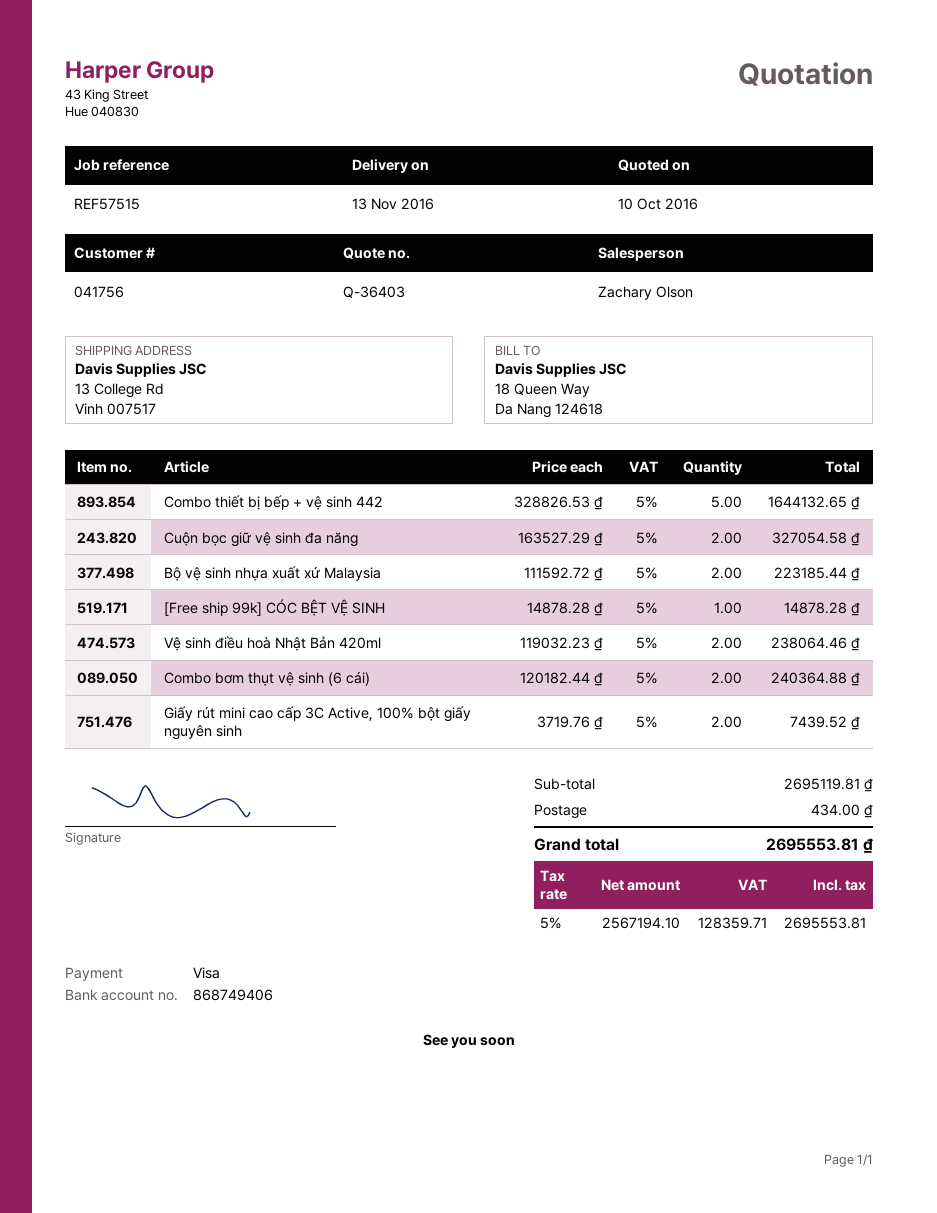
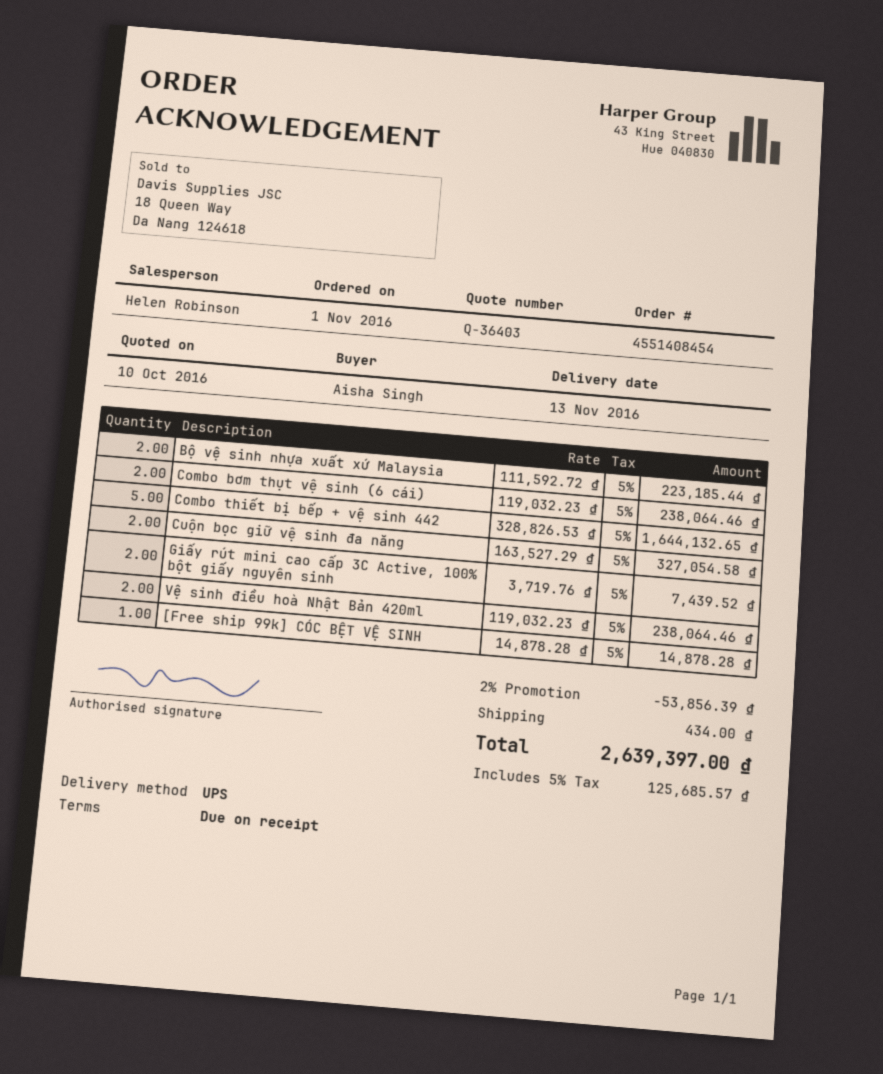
sales rep: Zachary Olson -> Helen Robinson
Combo bơm thụt vệ sinh (6 cái): 2 x 120182.44 = 240364.88 -> 2 x 119032.23 = 238064.46
discount: none -> 2% = 53856.39
tax: 5% = 128359.71 -> 5% = 125685.57
total: 2695553.81 -> 2639397.00

